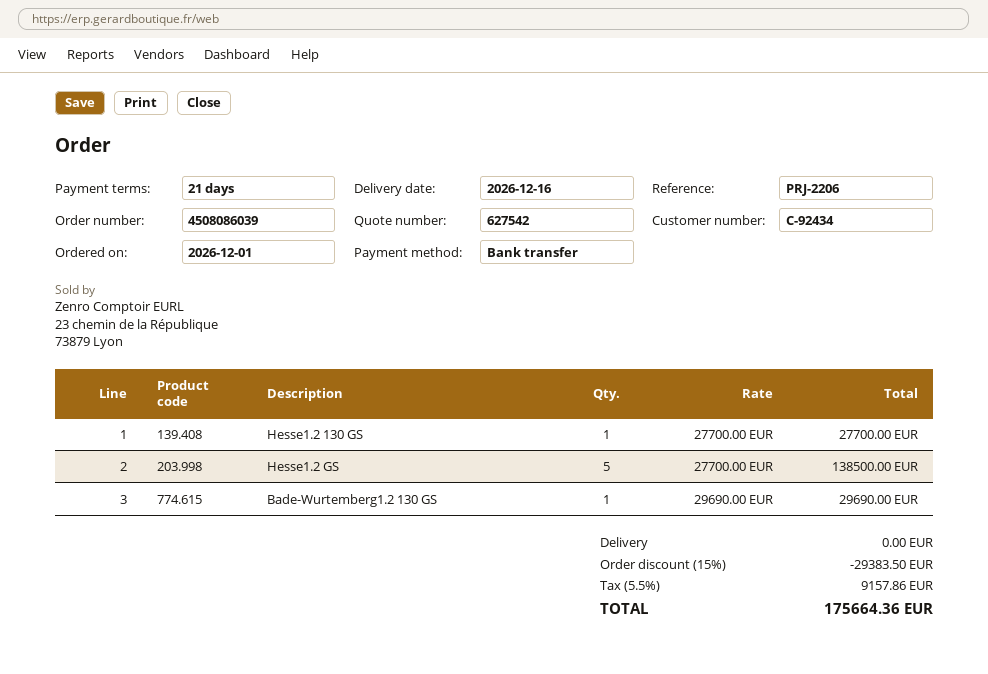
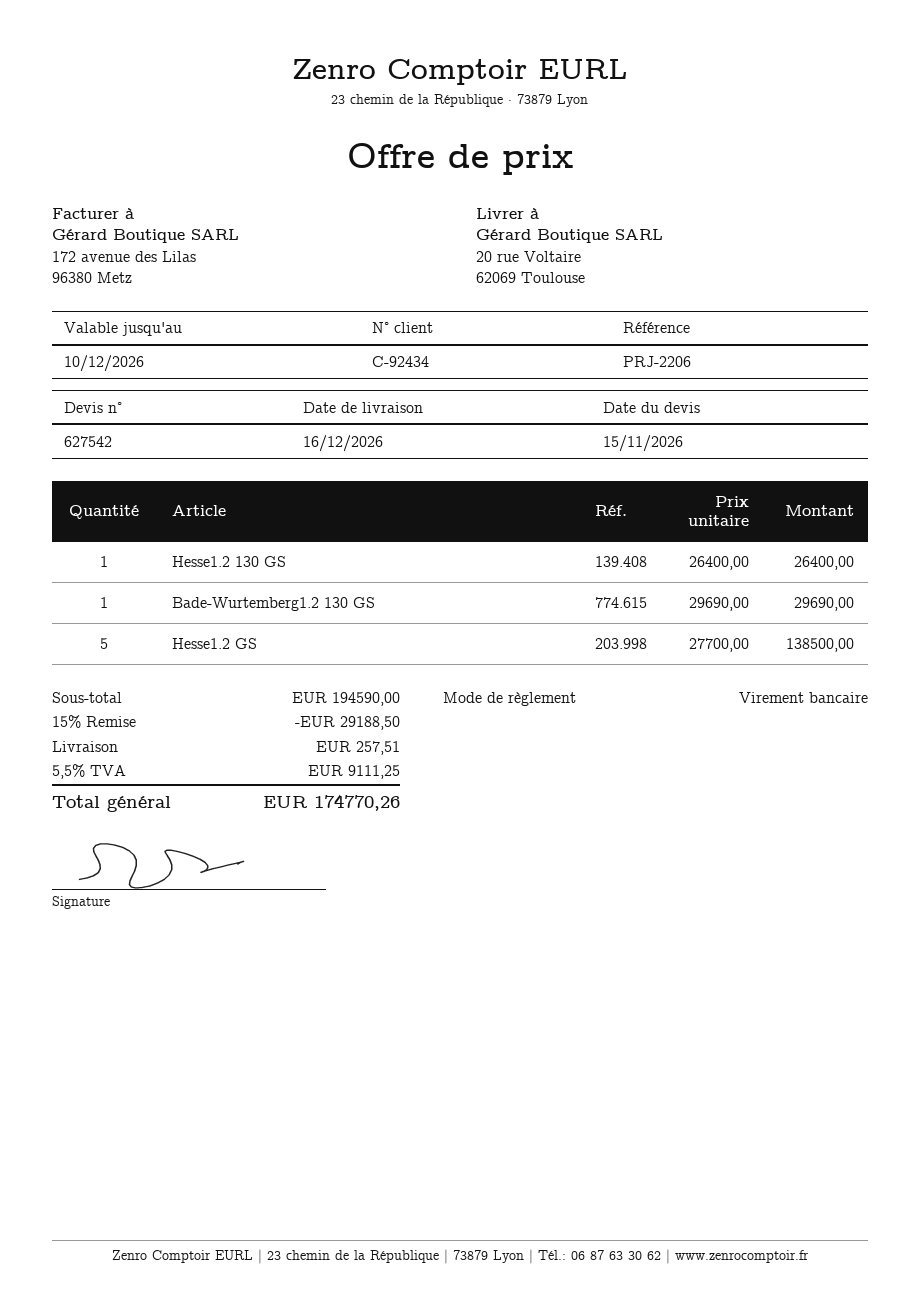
Hesse1.2 130 GS: 1 x 27700.00 = 27700.00 -> 1 x 26400.00 = 26400.00
discount: 15% = 29383.50 -> 15% = 29188.50
shipping: 0.00 -> 257.51
tax: 5.5% = 9157.86 -> 5.5% = 9111.25
total: 175664.36 -> 174770.26

